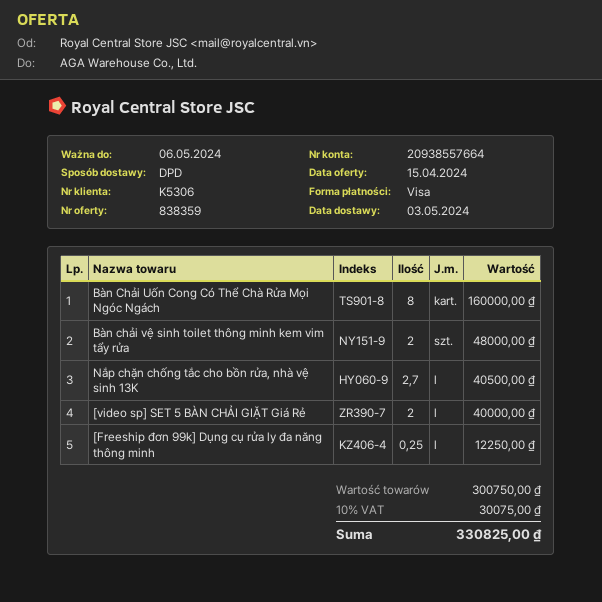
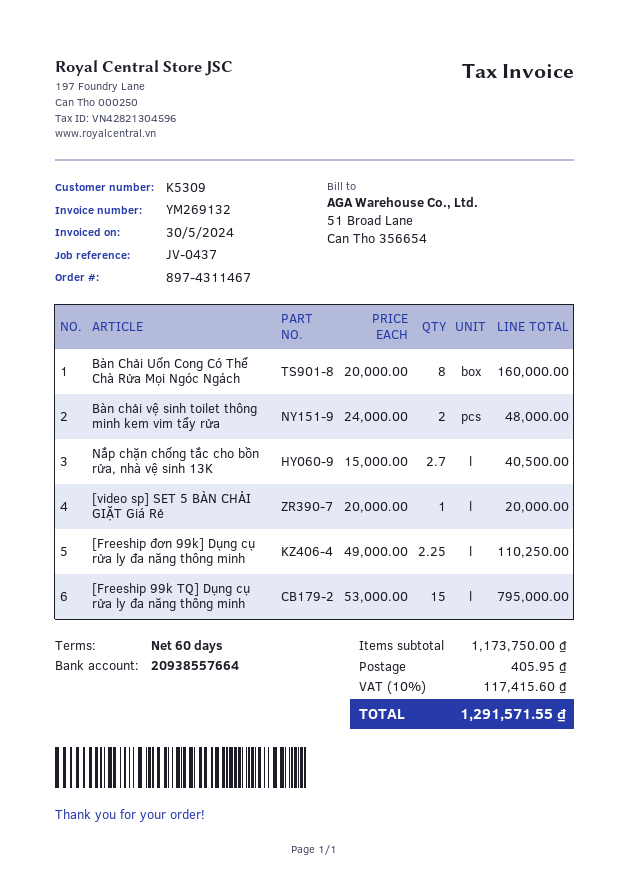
customer number: K5306 -> K5309
[video sp] SET 5 BÀN CHẢI GIẶT Giá Rẻ: 2 for 40000.00 -> 1 for 20000.00
[Freeship đơn 99k] Dụng cụ rửa ly đa năng thông minh: 0.25 for 12250.00 -> 2.25 for 110250.00
[Freeship 99k TQ] Dụng cụ rửa ly đa năng thông minh: none -> 15 for 795000.00
subtotal: 300750.00 -> 1173750.00
shipping: none -> 405.95
tax: 10% = 30075.00 -> 10% = 117415.60
total: 330825.00 -> 1291571.55

